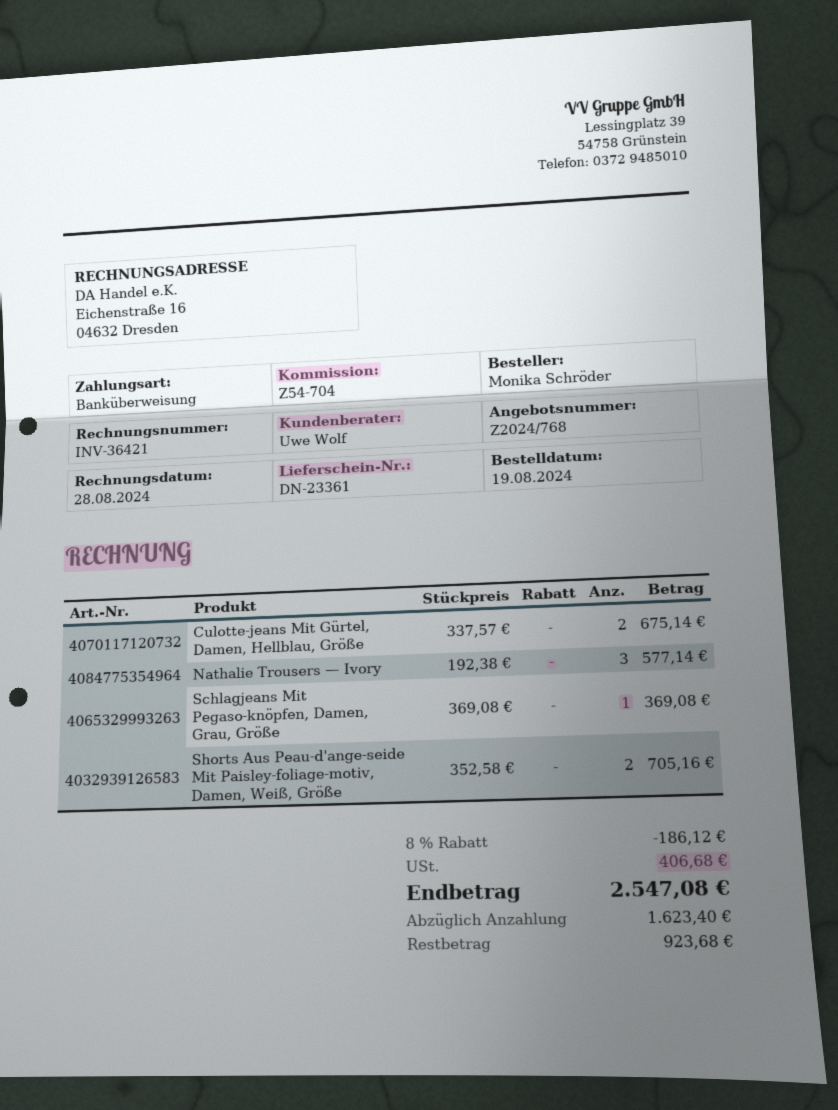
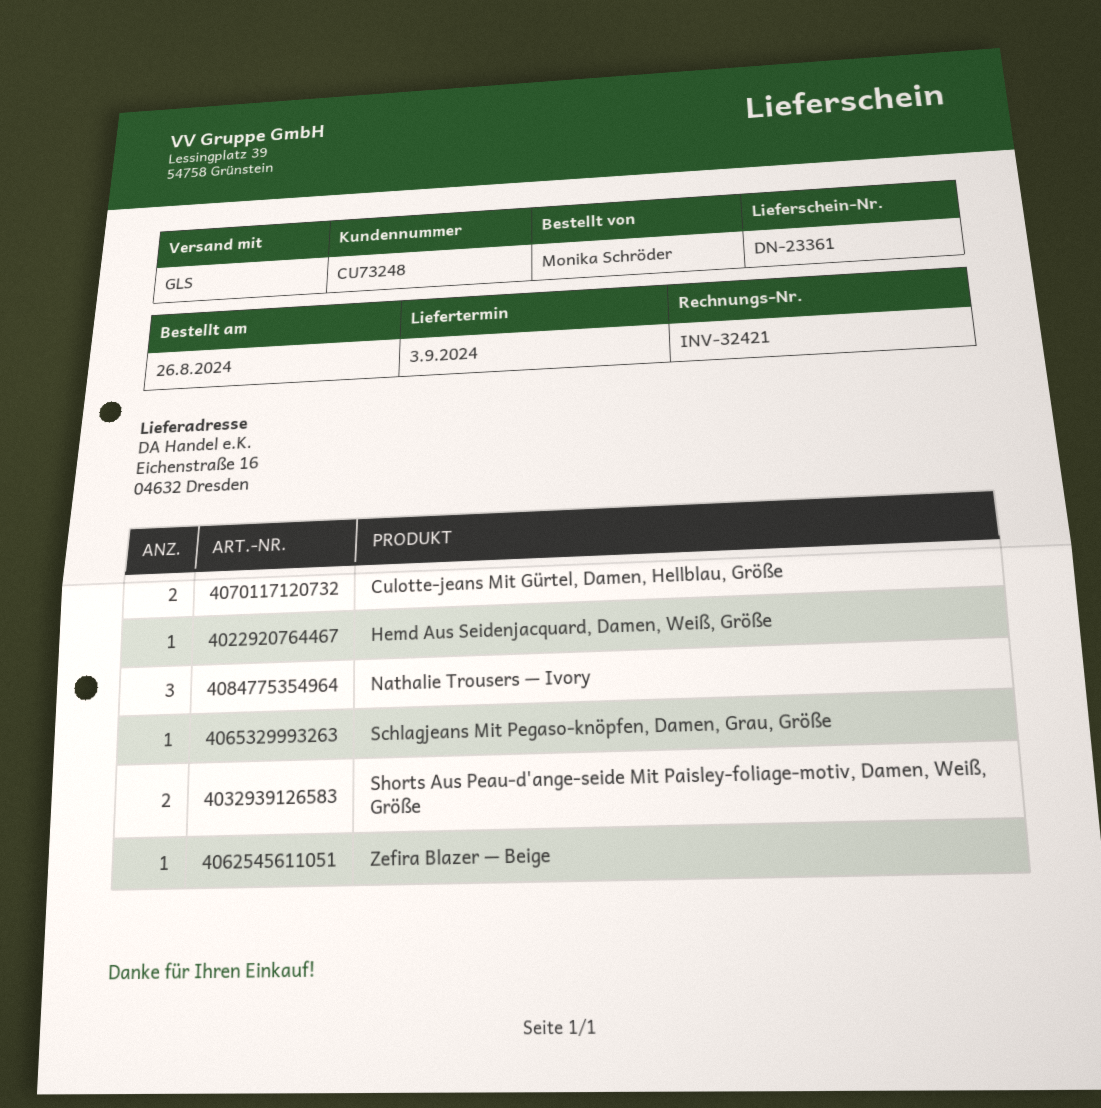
order date: 2024-08-19 -> 2024-08-26
invoice number: INV-36421 -> INV-32421
Hemd Aus Seidenjacquard, Damen, Weiß, Größe: none -> 1
Zefira Blazer — Beige: none -> 1

